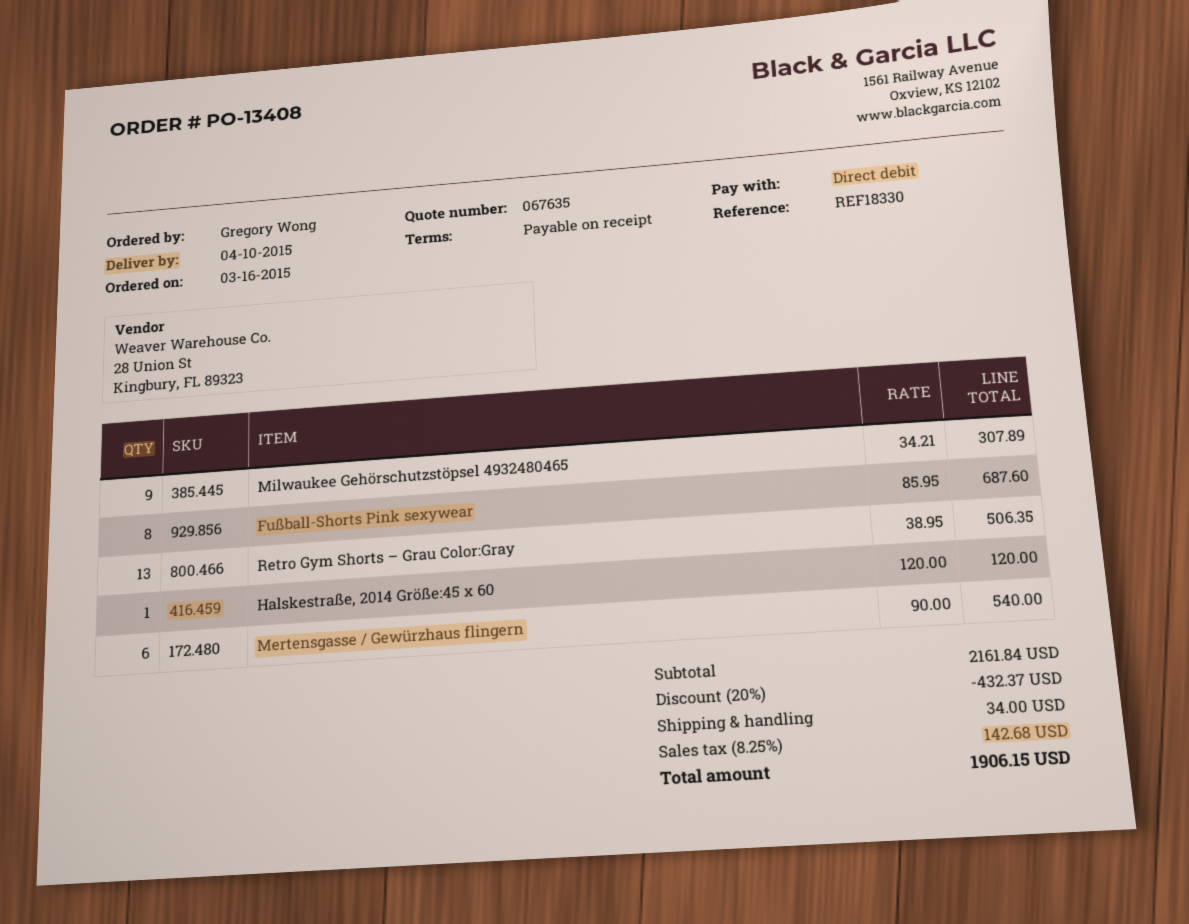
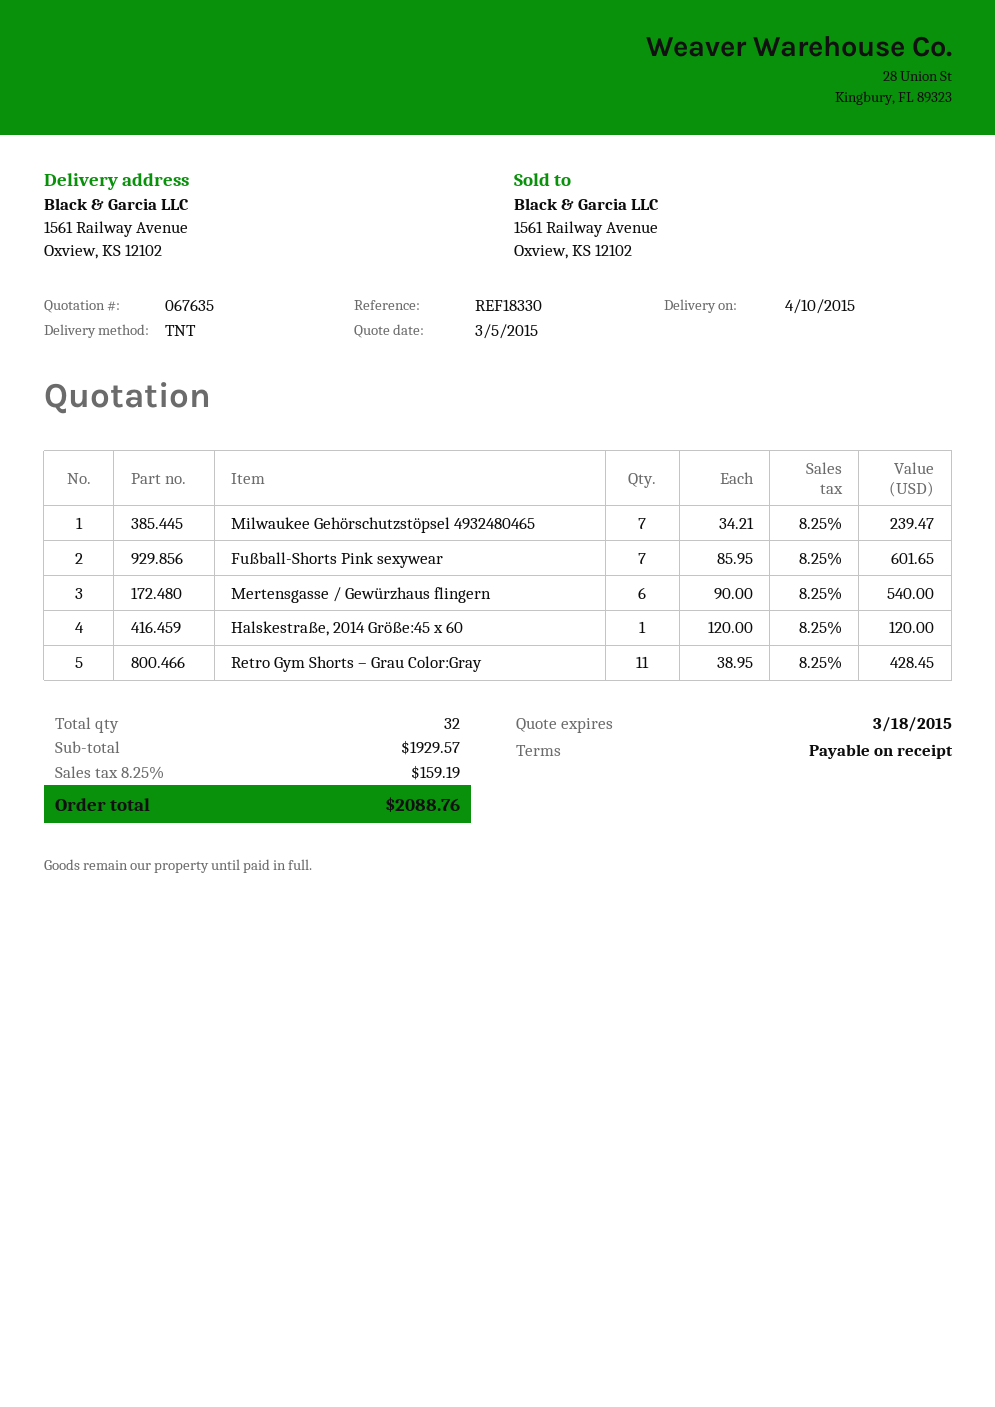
Milwaukee Gehörschutzstöpsel 4932480465: 9 x 34.21 = 307.89 -> 7 x 34.21 = 239.47
Fußball-Shorts Pink sexywear: 8 x 85.95 = 687.60 -> 7 x 85.95 = 601.65
Retro Gym Shorts – Grau Color:Gray: 13 x 38.95 = 506.35 -> 11 x 38.95 = 428.45
subtotal: 2161.84 -> 1929.57
discount: 20% = 432.37 -> none
shipping: 34.00 -> none
tax: 8.25% = 142.68 -> 8.25% = 159.19
total: 1906.15 -> 2088.76

